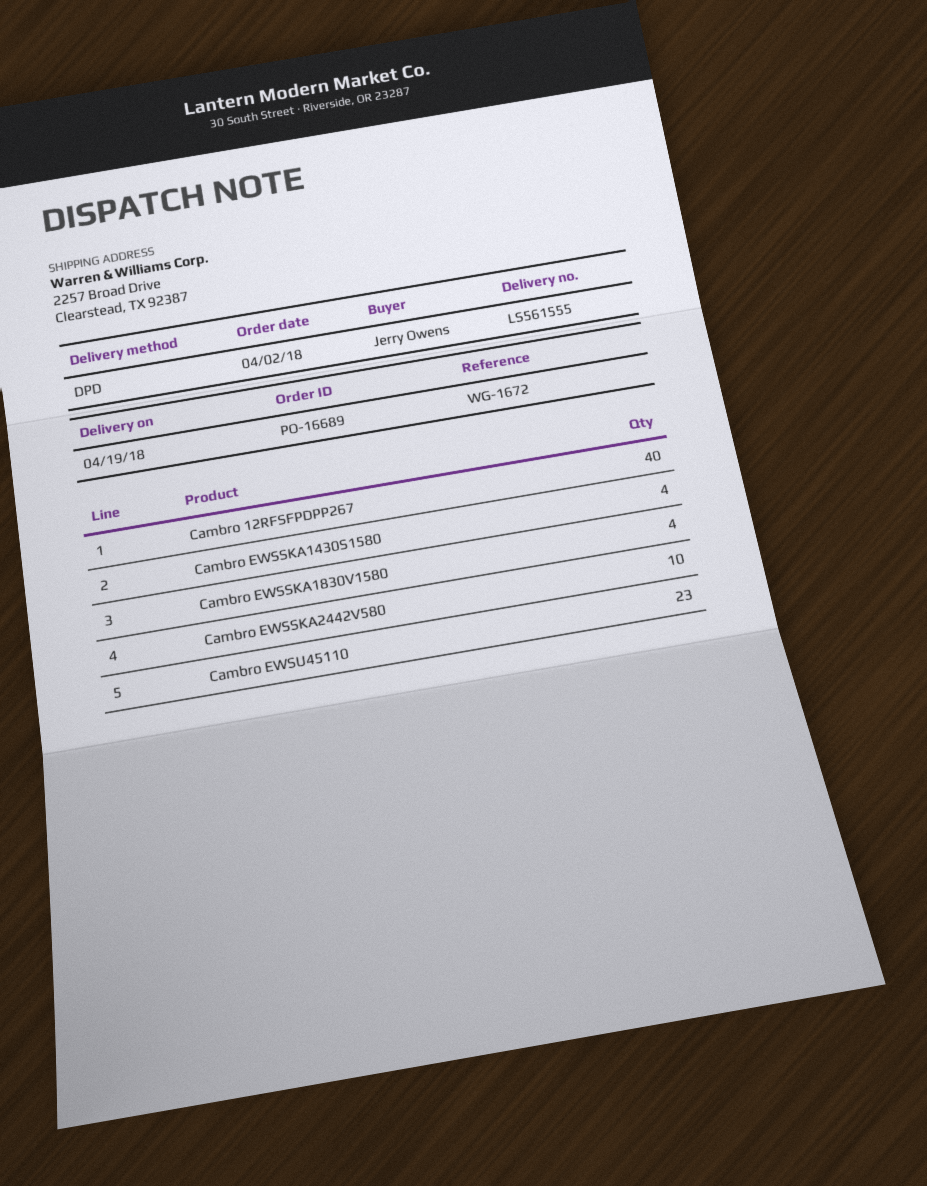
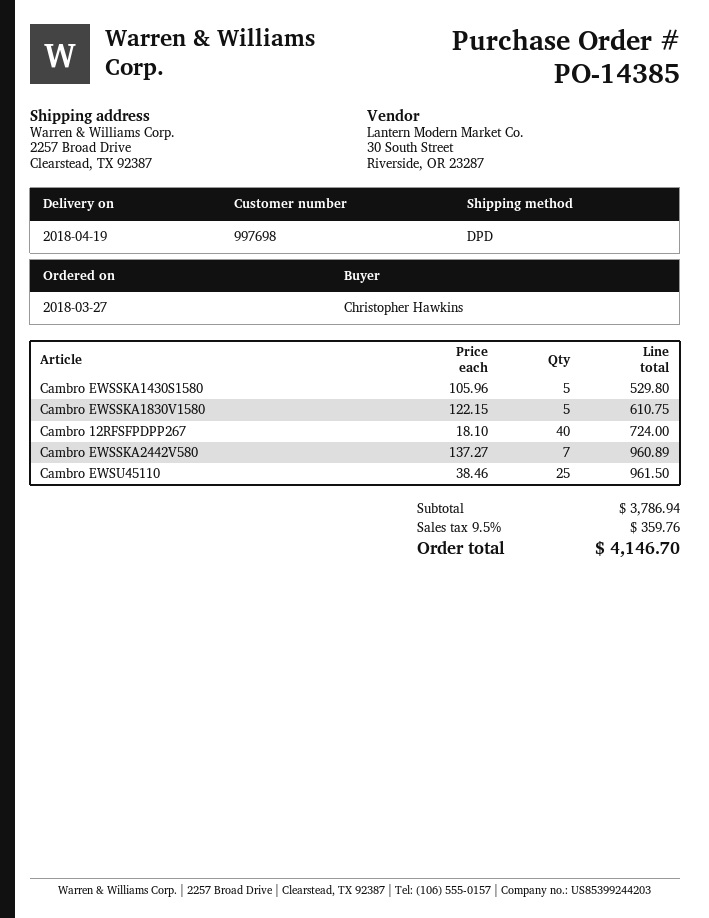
order number: PO-16689 -> PO-14385
order date: 2018-04-02 -> 2018-03-27
ordered by: Jerry Owens -> Christopher Hawkins
Cambro EWSSKA1430S1580: 4 -> 5
Cambro EWSSKA1830V1580: 4 -> 5
Cambro EWSSKA2442V580: 10 -> 7
Cambro EWSU45110: 23 -> 25

